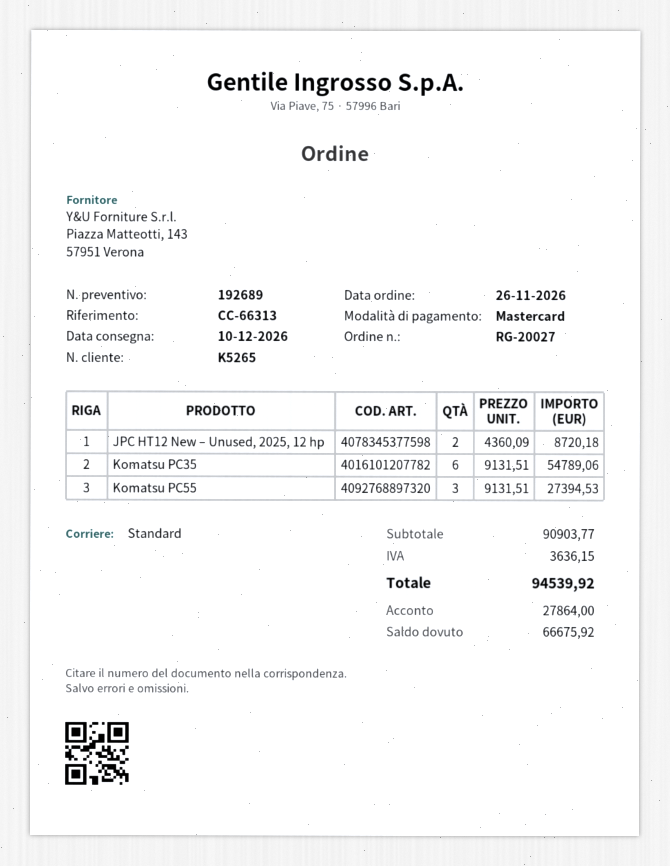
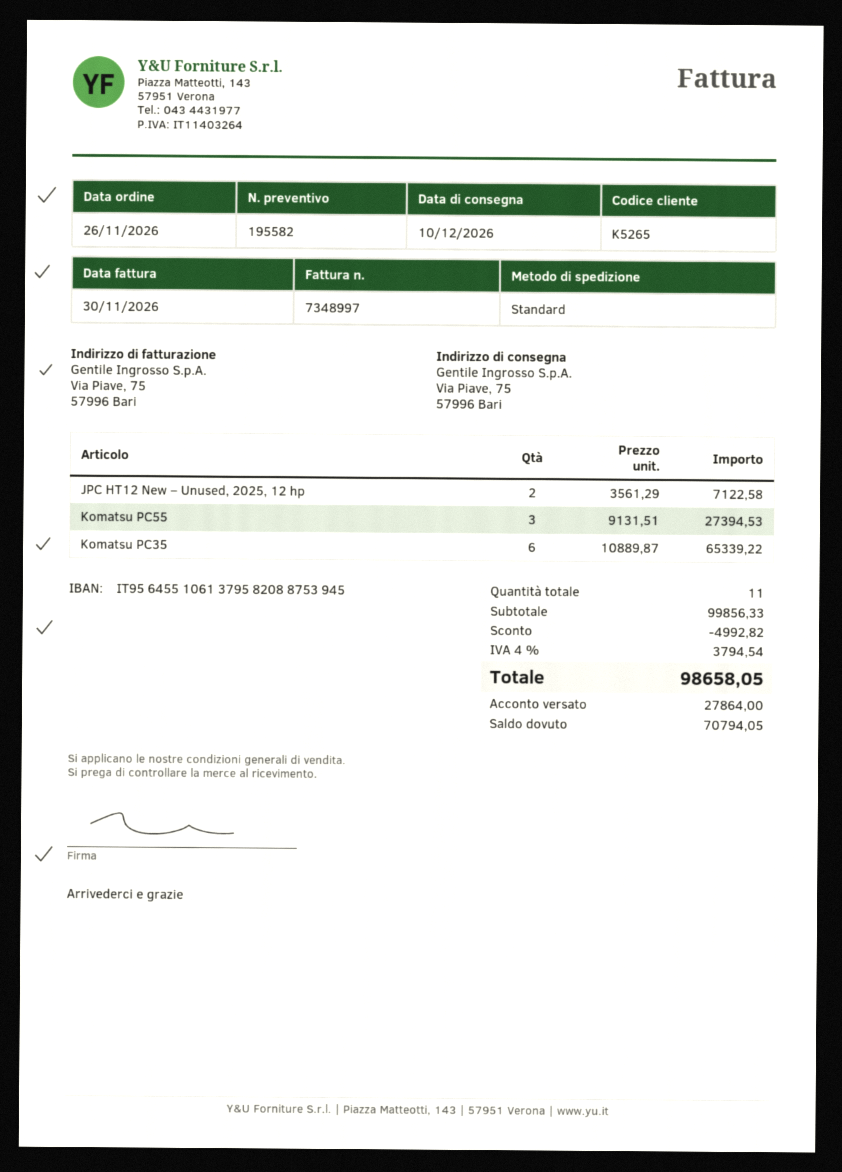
quote number: 192689 -> 195582
JPC HT12 New – Unused, 2025, 12 hp: 2 x 4360.09 = 8720.18 -> 2 x 3561.29 = 7122.58
Komatsu PC35: 6 x 9131.51 = 54789.06 -> 6 x 10889.87 = 65339.22
subtotal: 90903.77 -> 99856.33
discount: none -> 4992.82
tax: 3636.15 -> 3794.54
total: 94539.92 -> 98658.05
balance: 66675.92 -> 70794.05

